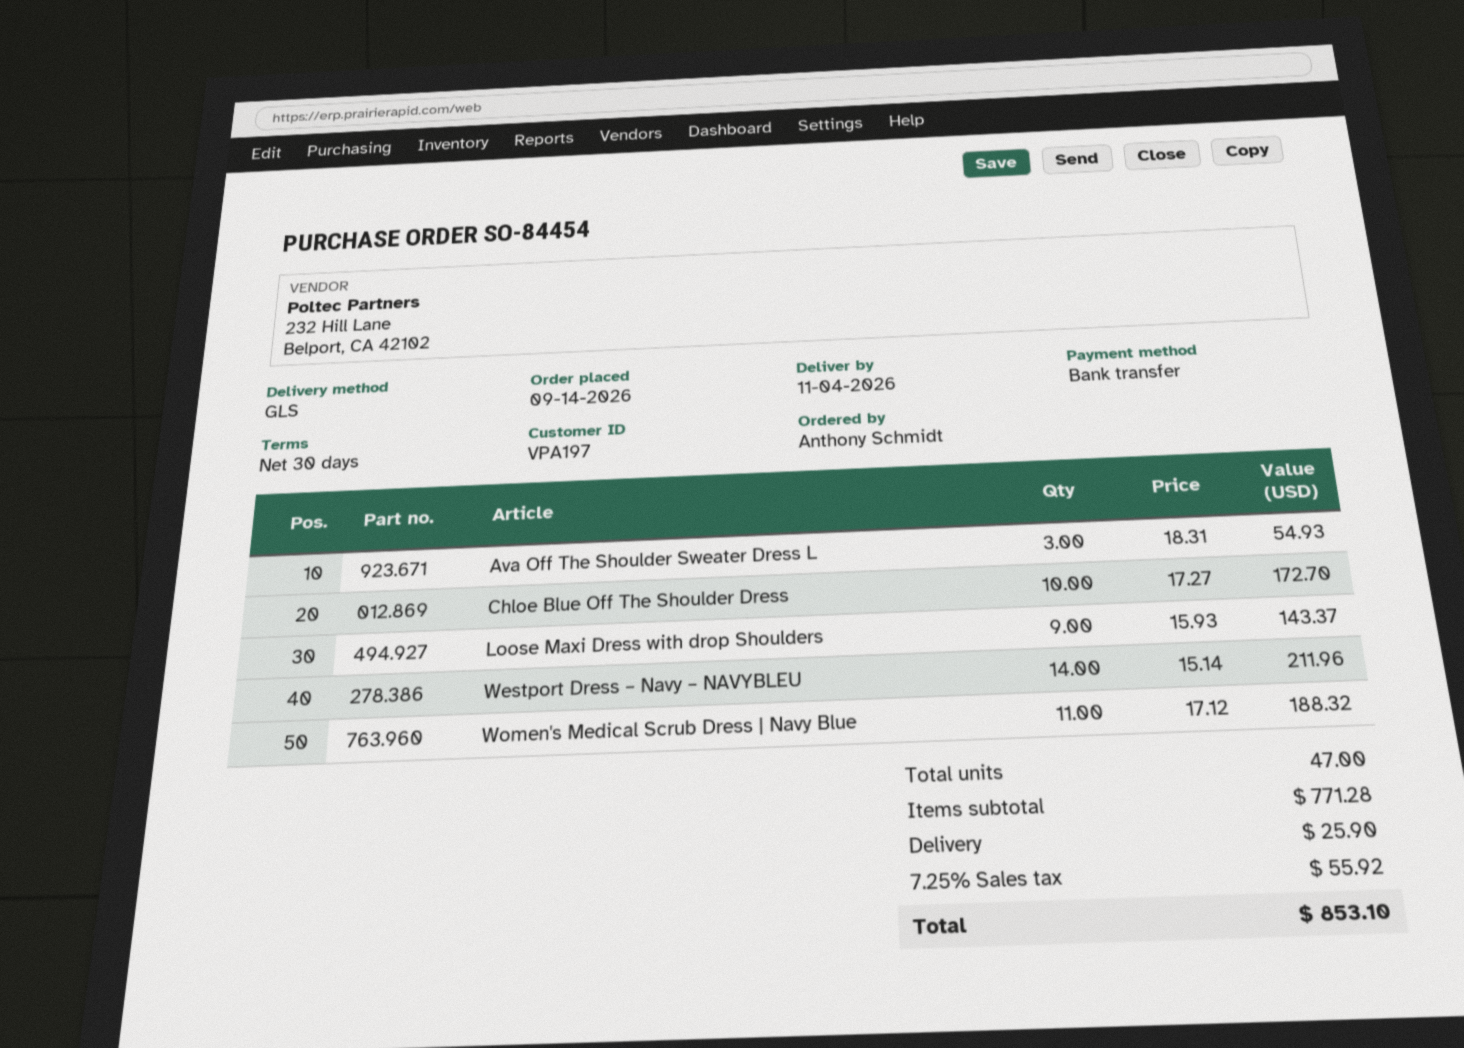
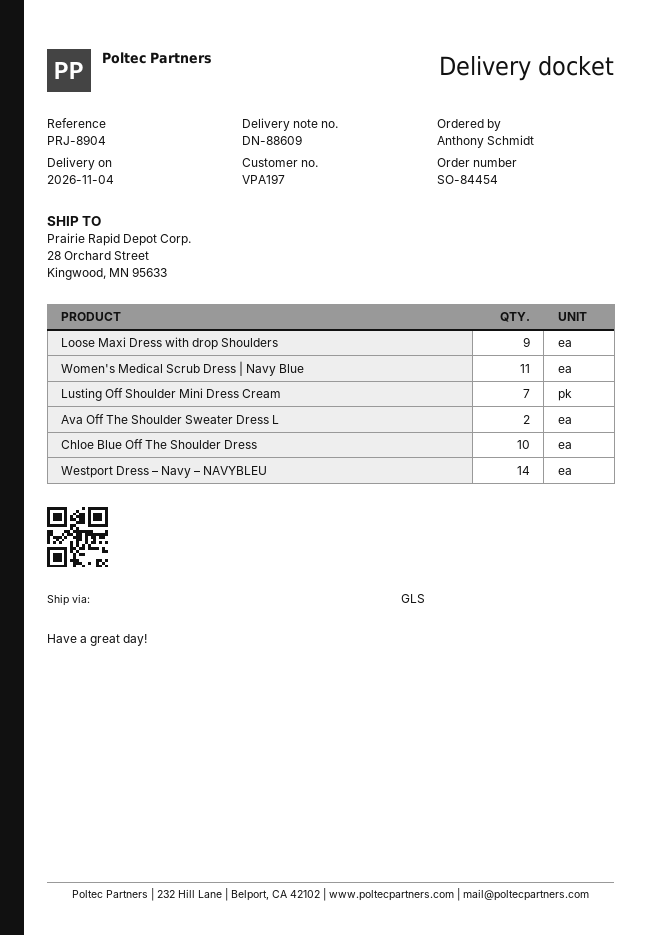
Ava Off The Shoulder Sweater Dress L: 3 -> 2
Lusting Off Shoulder Mini Dress Cream: none -> 7

